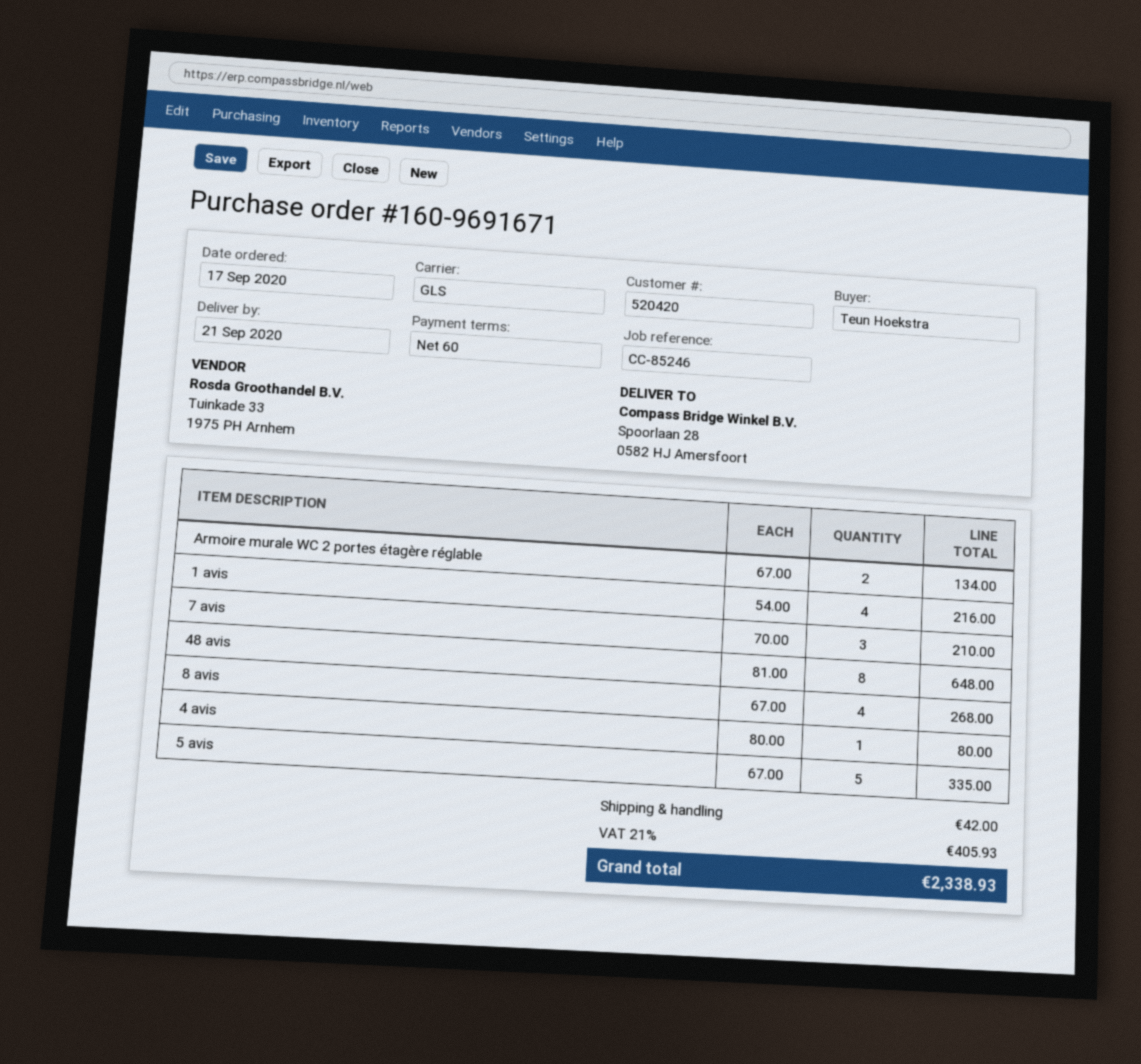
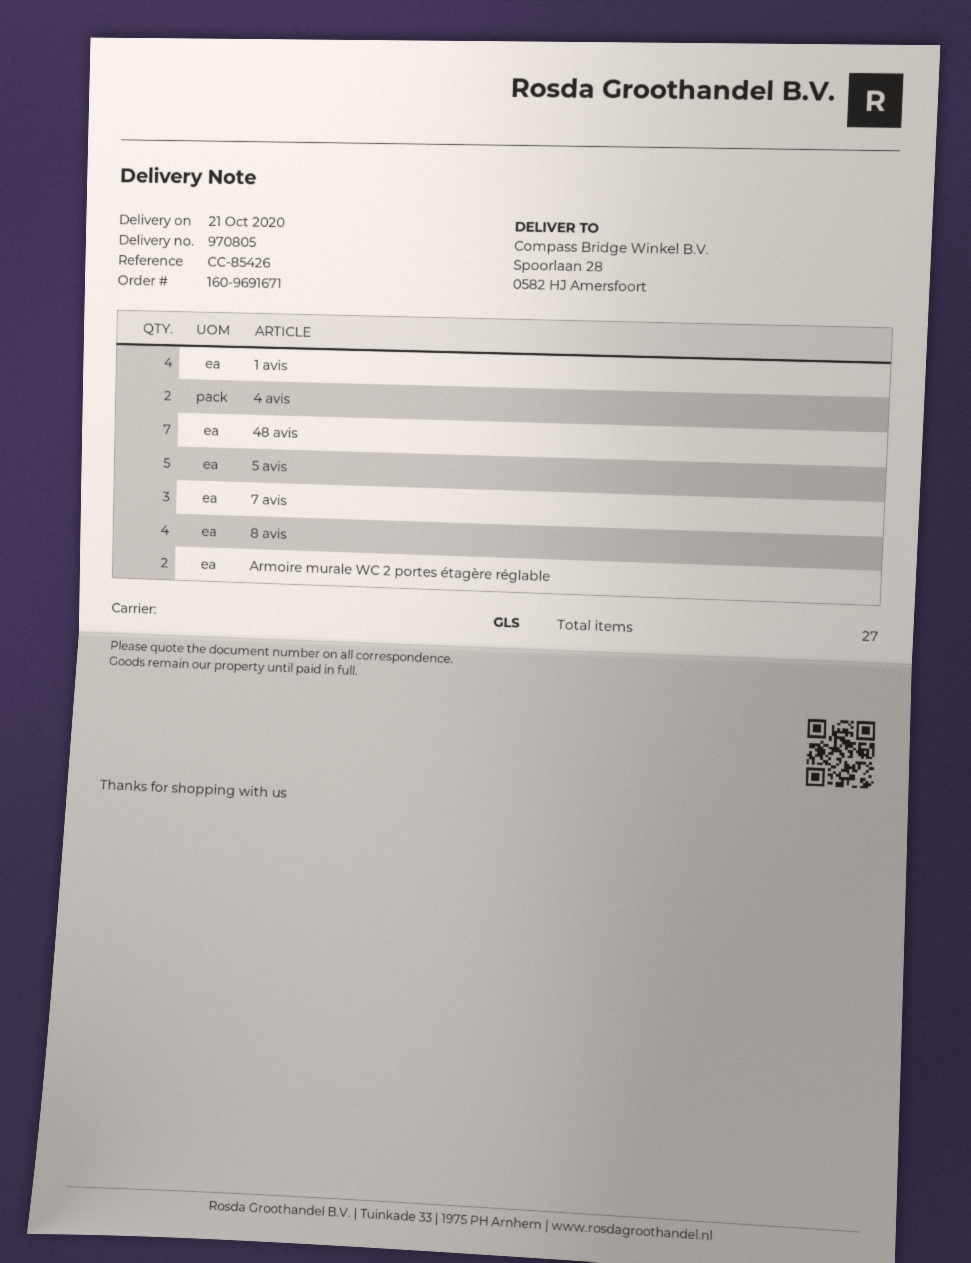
delivery date: 2020-09-21 -> 2020-10-21
reference: CC-85246 -> CC-85426
48 avis: 8 -> 7
4 avis: 1 -> 2

